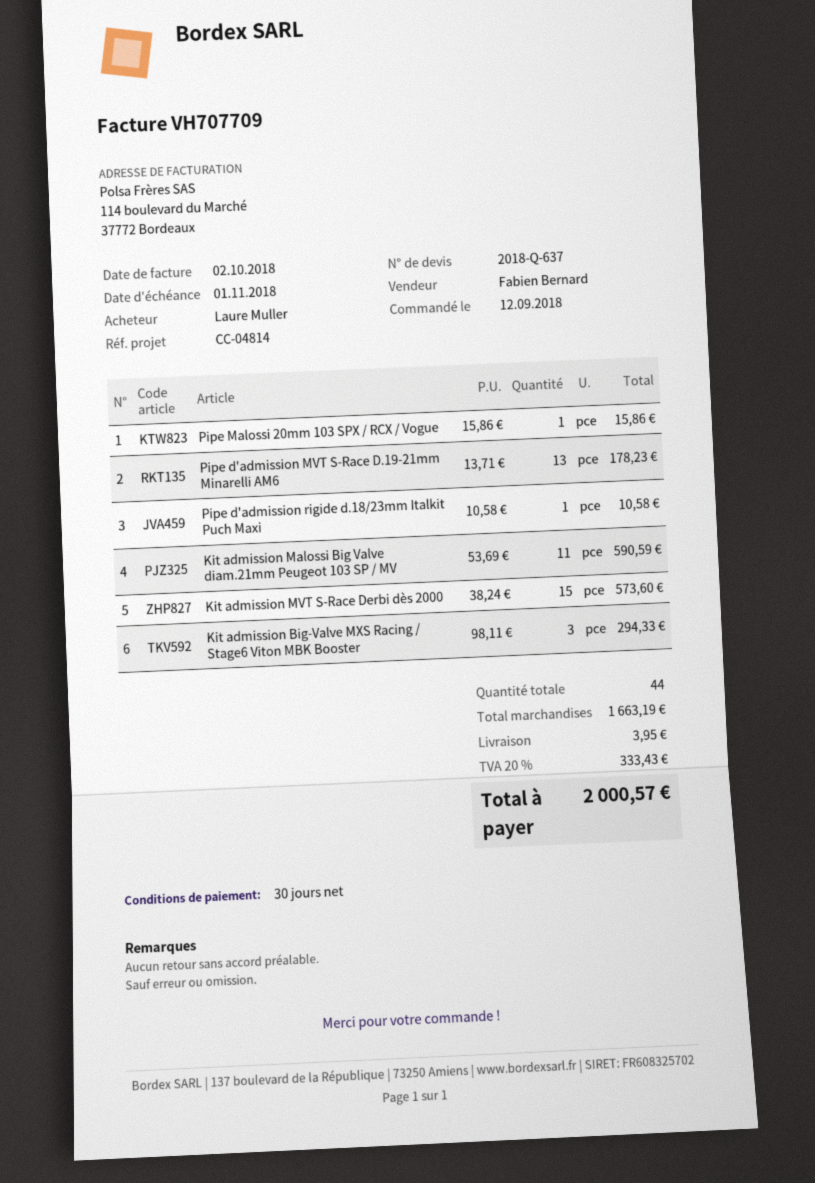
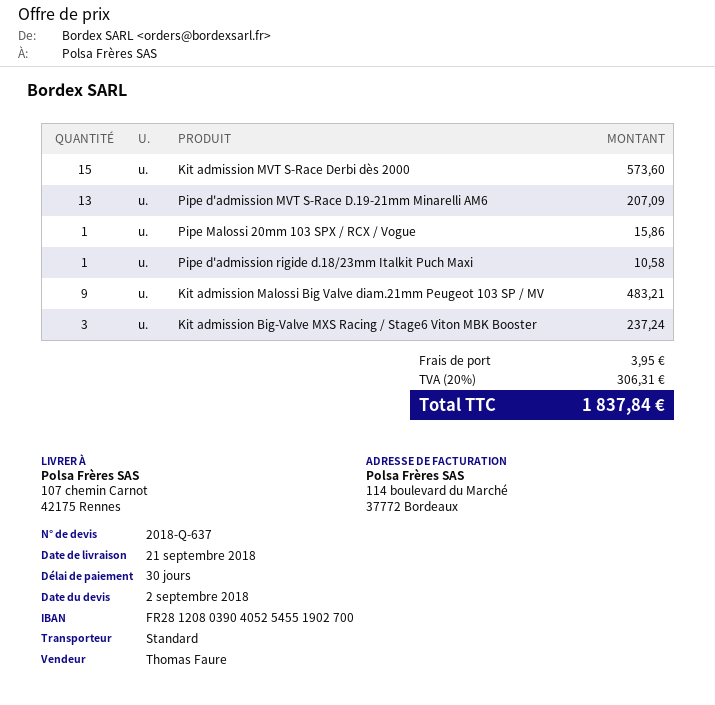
sales rep: Fabien Bernard -> Thomas Faure
Pipe d'admission MVT S-Race D.19-21mm Minarelli AM6: 13 for 178.23 -> 13 for 207.09
Kit admission Malossi Big Valve diam.21mm Peugeot 103 SP / MV: 11 for 590.59 -> 9 for 483.21
Kit admission Big-Valve MXS Racing / Stage6 Viton MBK Booster: 3 for 294.33 -> 3 for 237.24
tax: 20% = 333.43 -> 20% = 306.31
total: 2000.57 -> 1837.84

